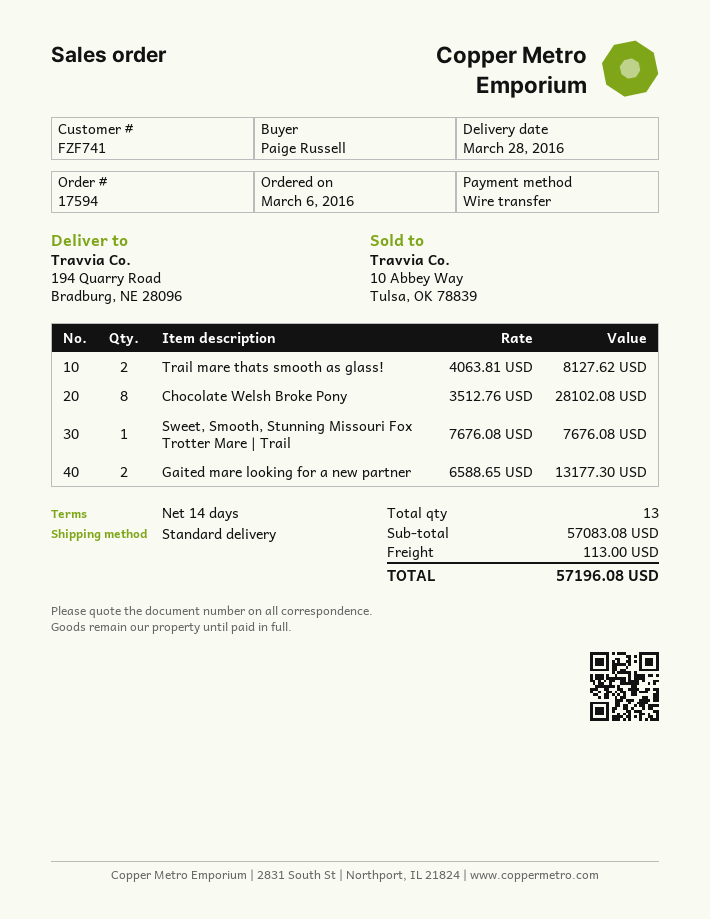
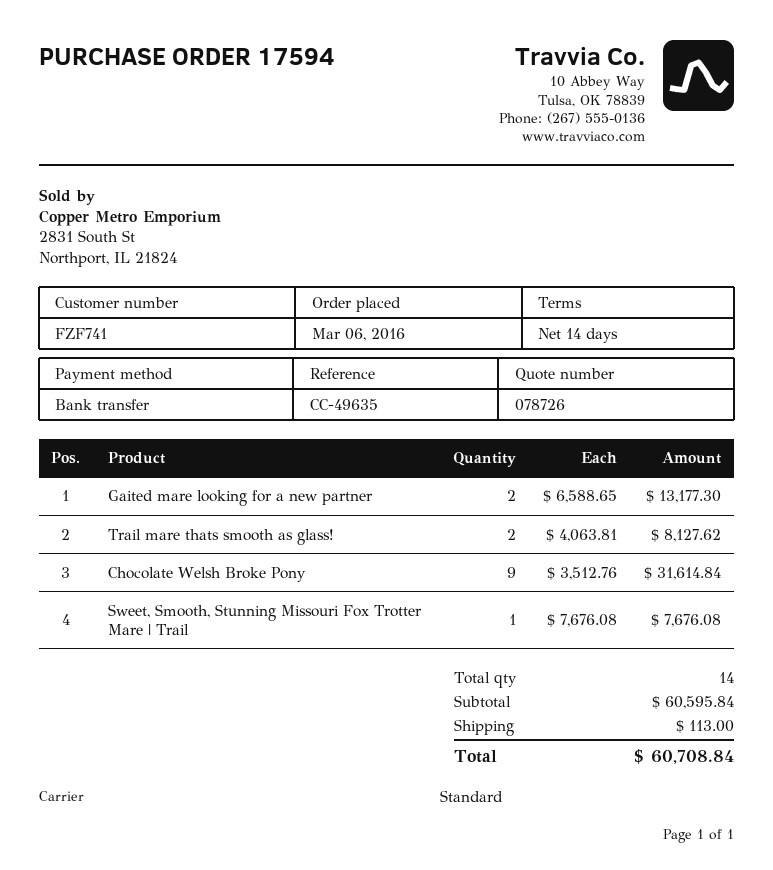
Chocolate Welsh Broke Pony: 8 x 3512.76 = 28102.08 -> 9 x 3512.76 = 31614.84
total quantity: 13 -> 14
subtotal: 57083.08 -> 60595.84
total: 57196.08 -> 60708.84

